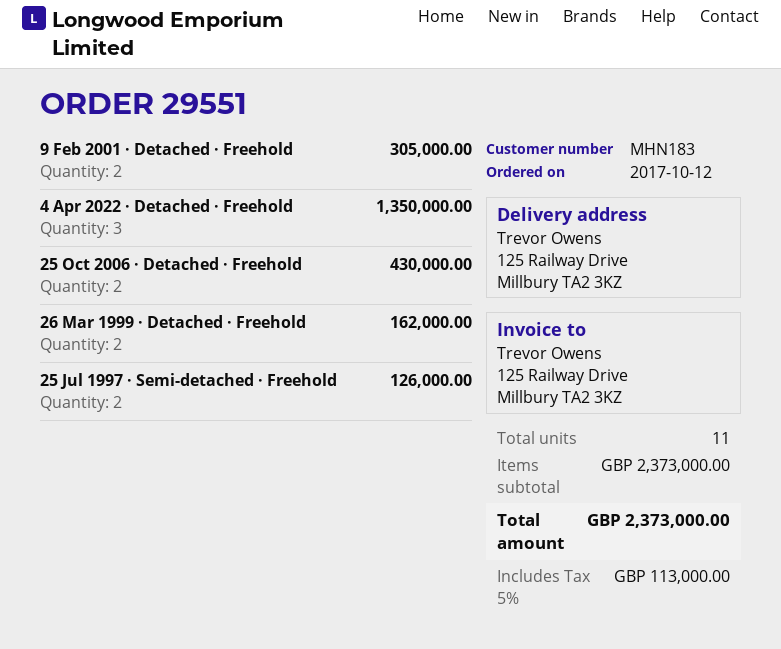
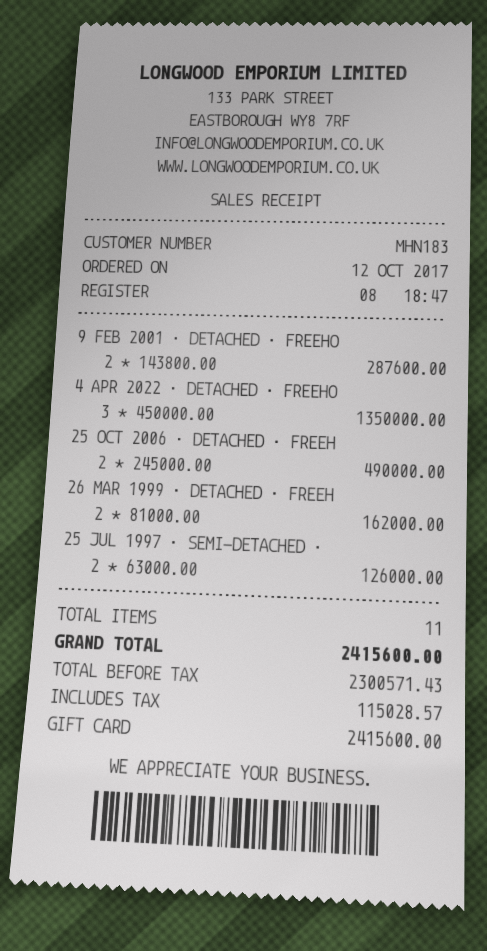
9 Feb 2001 · Detached · Freehold: 2 for 305000.00 -> 2 for 287600.00
25 Oct 2006 · Detached · Freehold: 2 for 430000.00 -> 2 for 490000.00
tax: 113000.00 -> 115028.57
total: 2373000.00 -> 2415600.00

